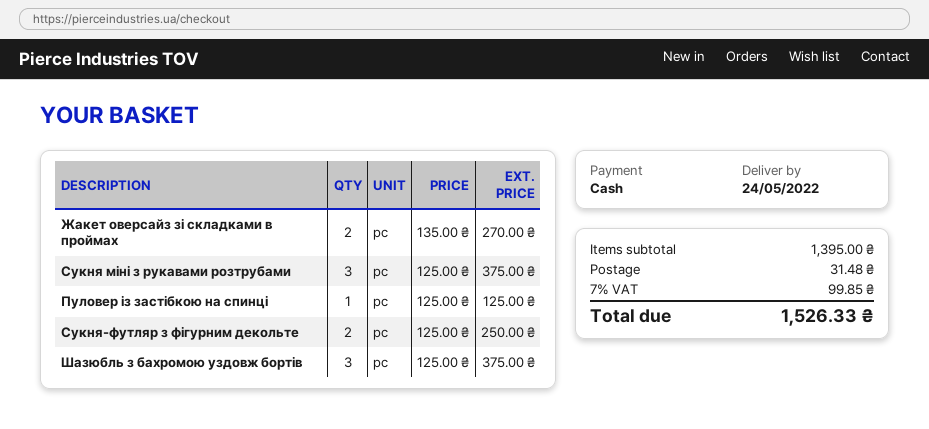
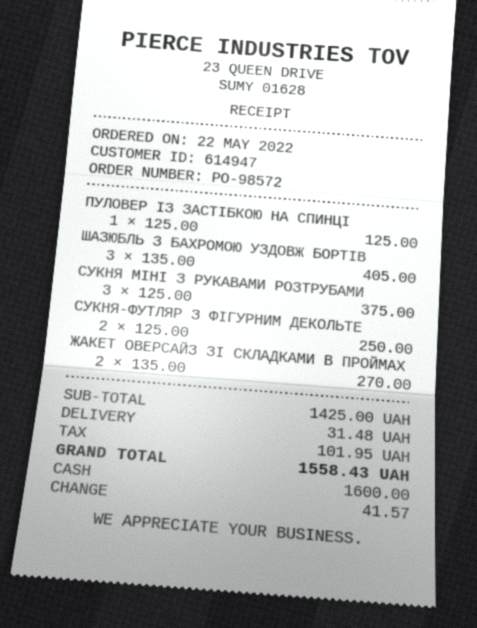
Шазюбль з бахромою уздовж бортів: 3 x 125.00 = 375.00 -> 3 x 135.00 = 405.00
subtotal: 1395.00 -> 1425.00
tax: 99.85 -> 101.95
total: 1526.33 -> 1558.43

